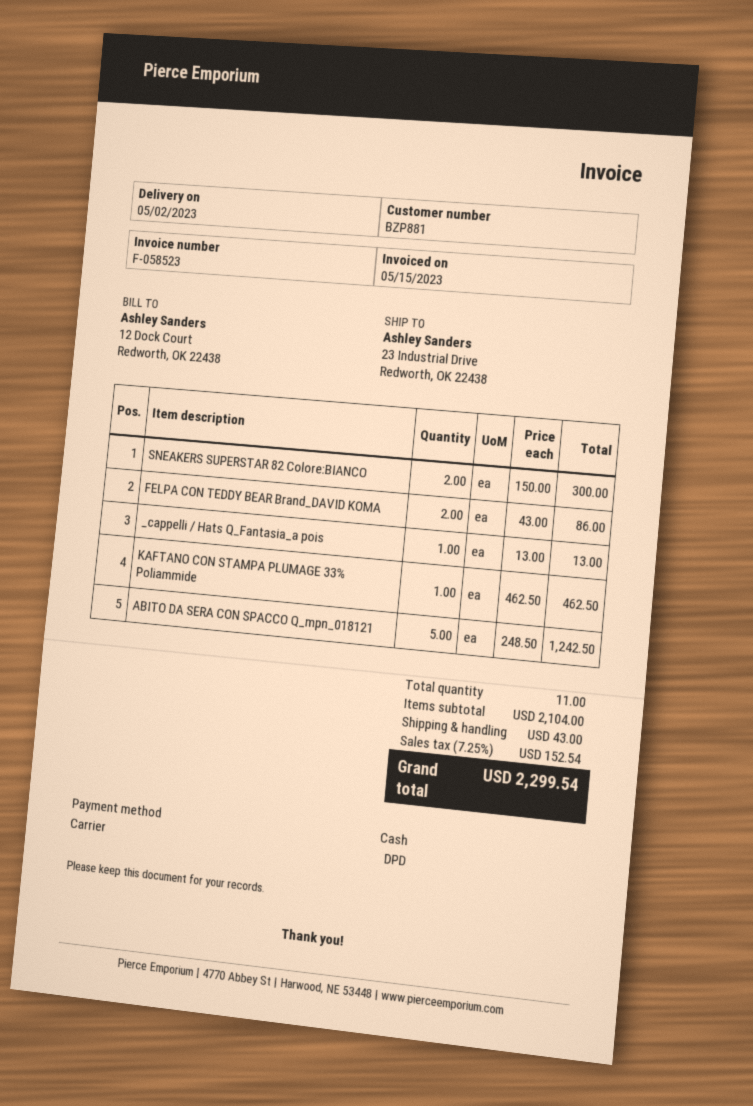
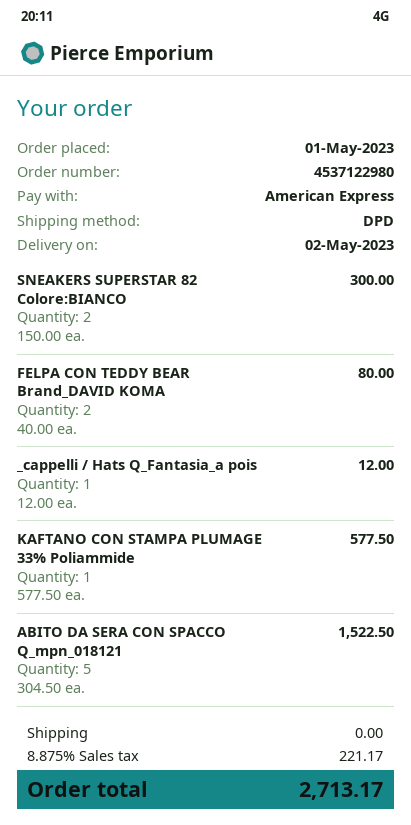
payment method: cash -> American Express
FELPA CON TEDDY BEAR Brand_DAVID KOMA: 2 x 43.00 = 86.00 -> 2 x 40.00 = 80.00
_cappelli / Hats Q_Fantasia_a pois: 1 x 13.00 = 13.00 -> 1 x 12.00 = 12.00
KAFTANO CON STAMPA PLUMAGE 33% Poliammide: 1 x 462.50 = 462.50 -> 1 x 577.50 = 577.50
ABITO DA SERA CON SPACCO Q_mpn_018121: 5 x 248.50 = 1242.50 -> 5 x 304.50 = 1522.50
shipping: 43.00 -> 0.00
tax: 7.25% = 152.54 -> 8.875% = 221.17
total: 2299.54 -> 2713.17

